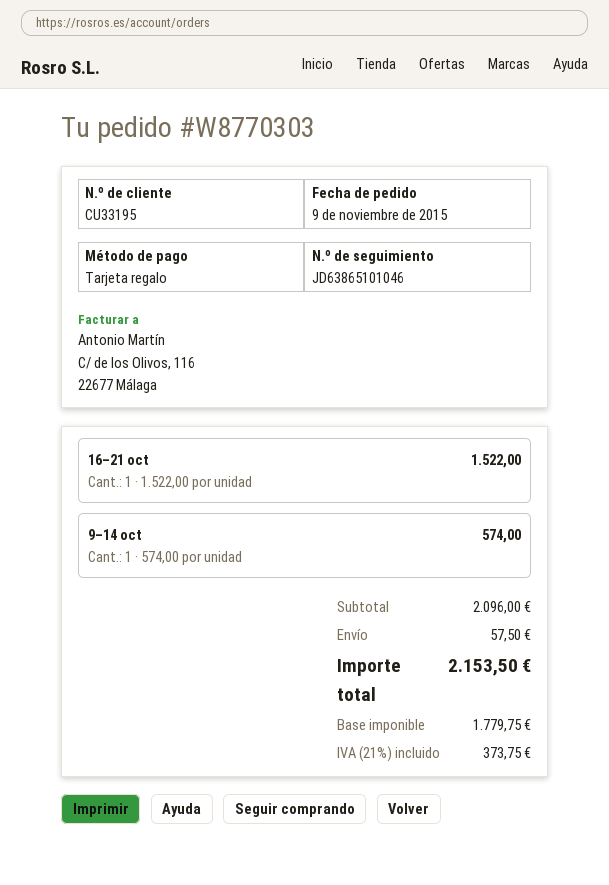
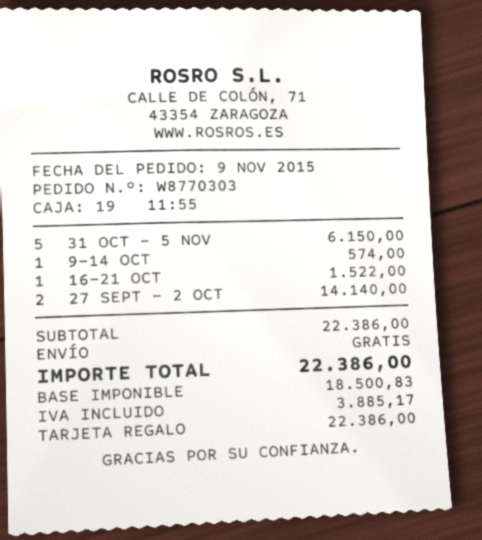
31 OCT – 5 NOV: none -> 5 for 6150.00
27 SEPT – 2 OCT: none -> 2 for 14140.00
subtotal: 2096.00 -> 22386.00
shipping: 57.50 -> 0.00
net: 1779.75 -> 18500.83
tax: 373.75 -> 3885.17
total: 2153.50 -> 22386.00

